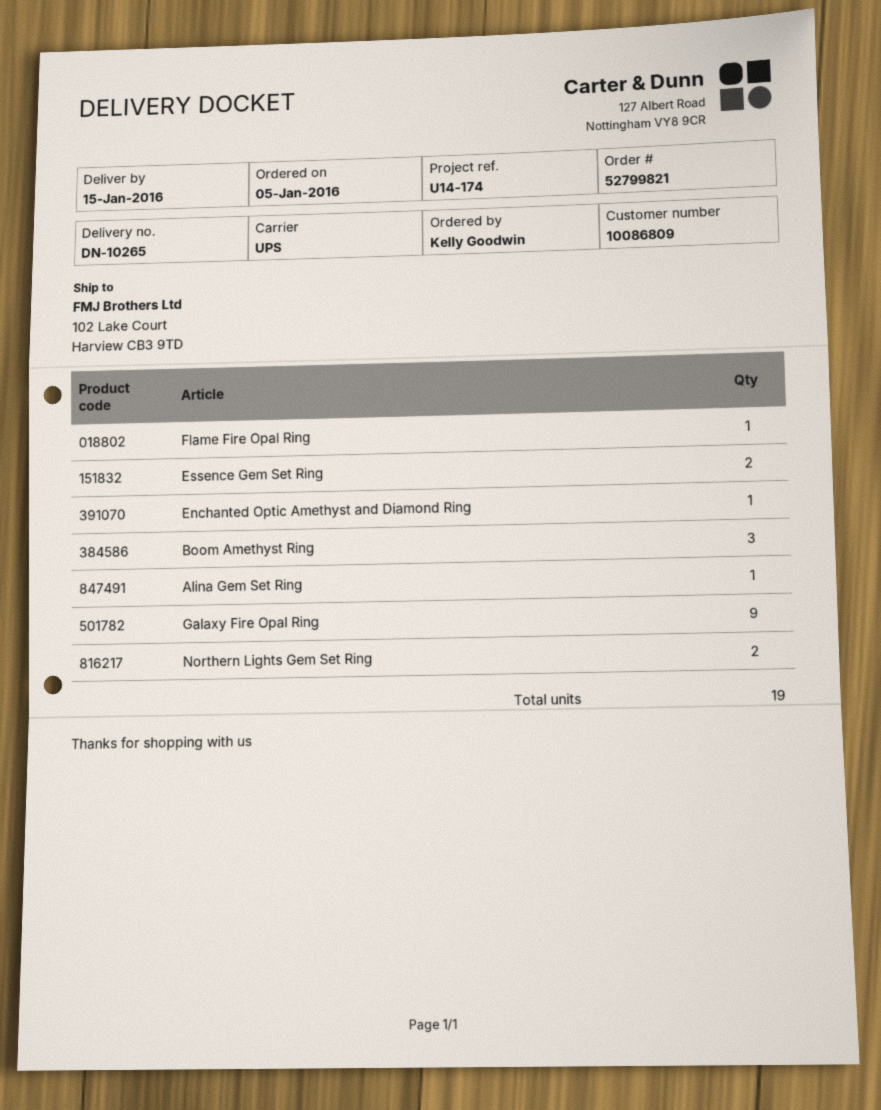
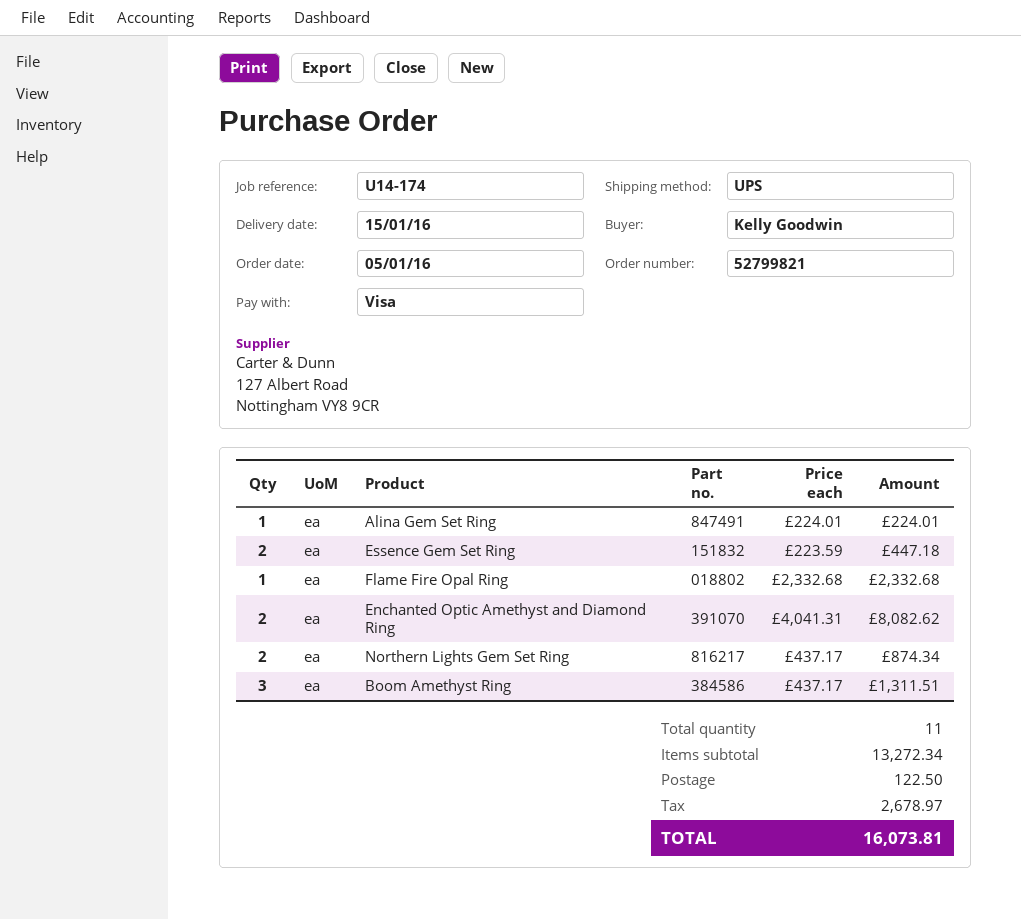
Enchanted Optic Amethyst and Diamond Ring: 1 -> 2
Galaxy Fire Opal Ring: 9 -> none
total quantity: 19 -> 11

